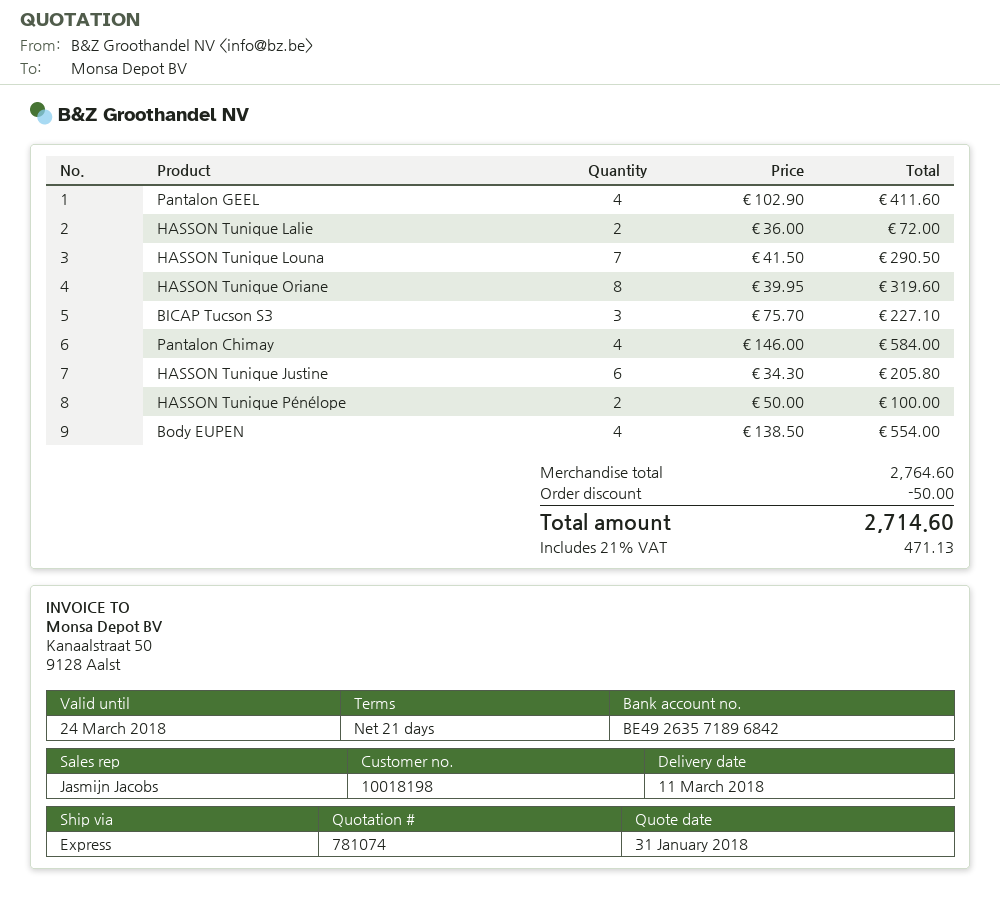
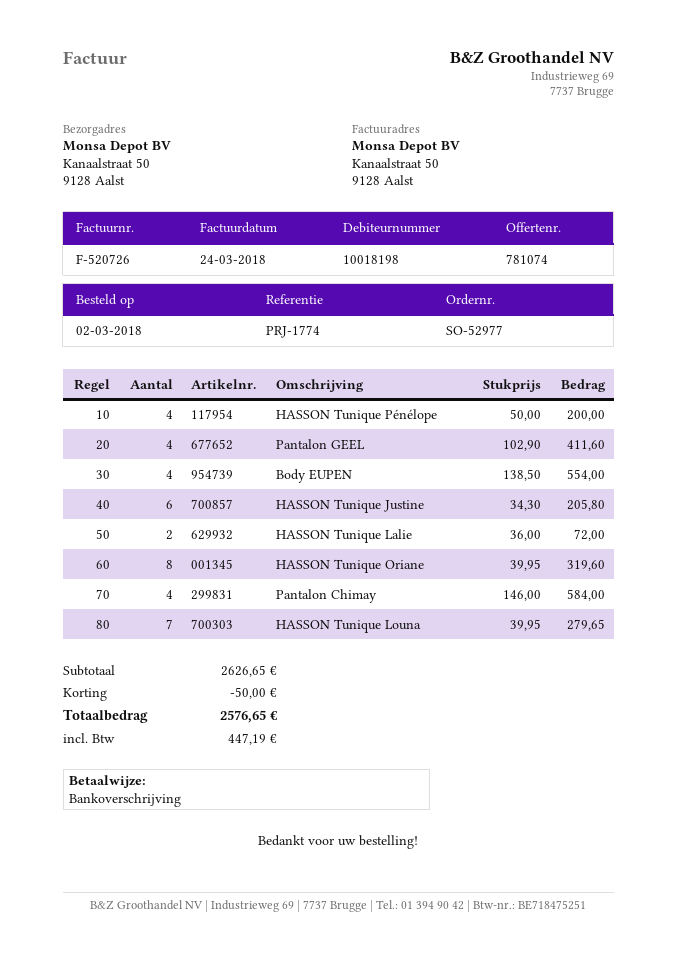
HASSON Tunique Louna: 7 x 41.50 = 290.50 -> 7 x 39.95 = 279.65
BICAP Tucson S3: 3 x 75.70 = 227.10 -> none
HASSON Tunique Pénélope: 2 x 50.00 = 100.00 -> 4 x 50.00 = 200.00
subtotal: 2764.60 -> 2626.65
tax: 471.13 -> 447.19
total: 2714.60 -> 2576.65

